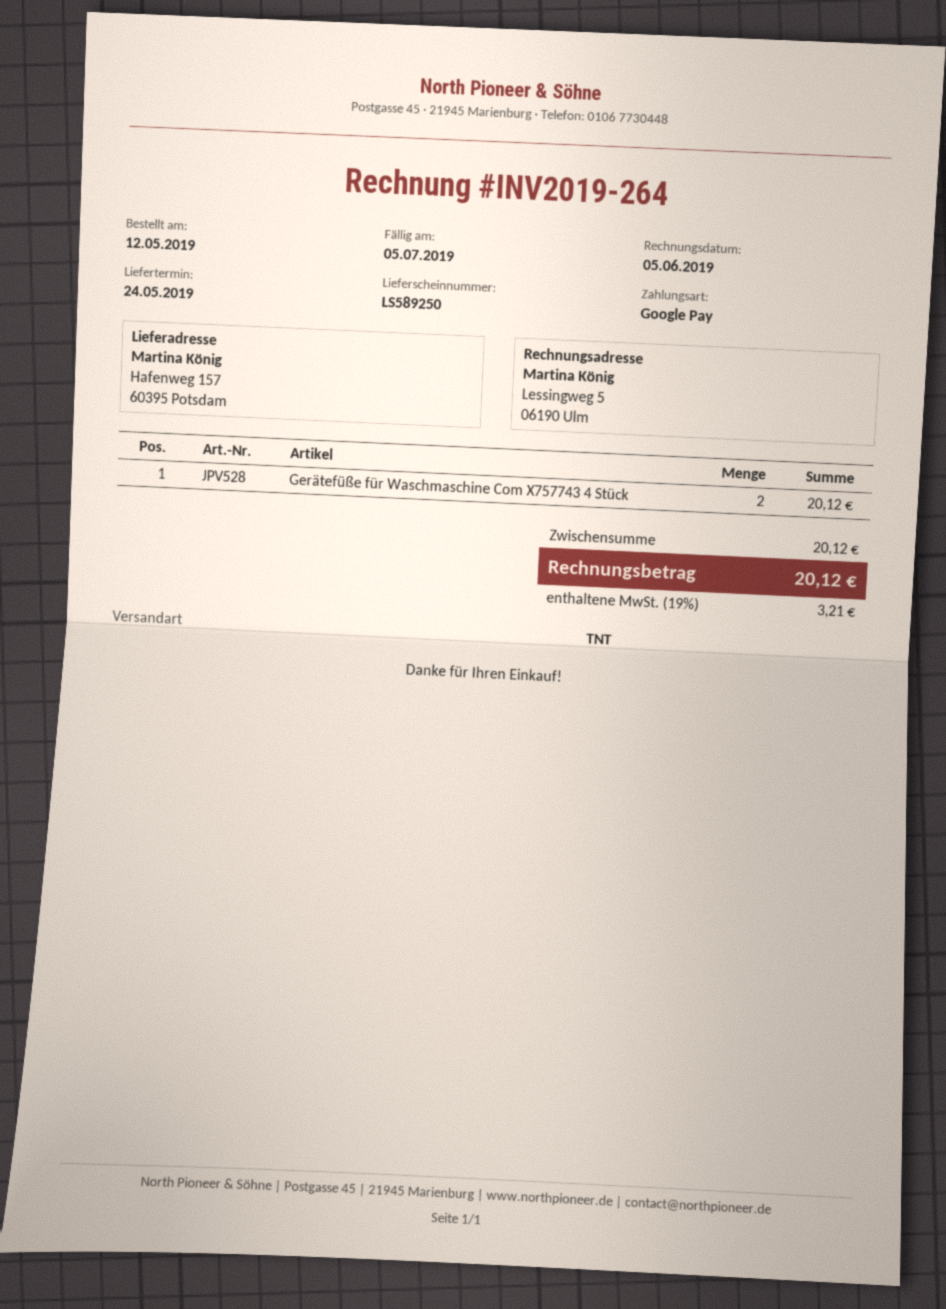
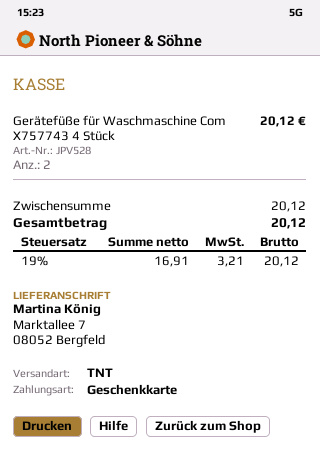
payment method: Google Pay -> gift card
ship to: Hafenweg 157, 60395 Potsdam -> Marktallee 7, 08052 Bergfeld

